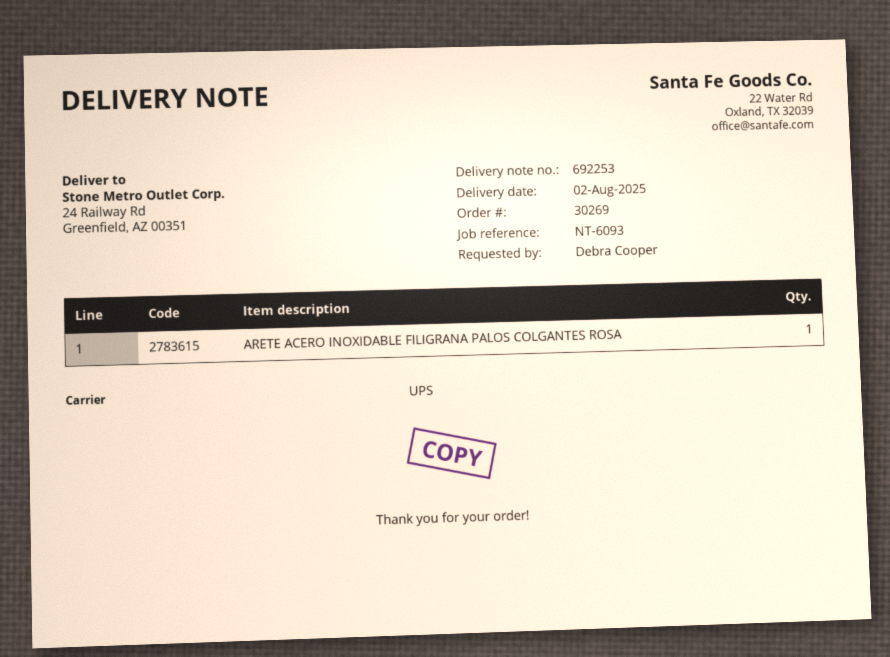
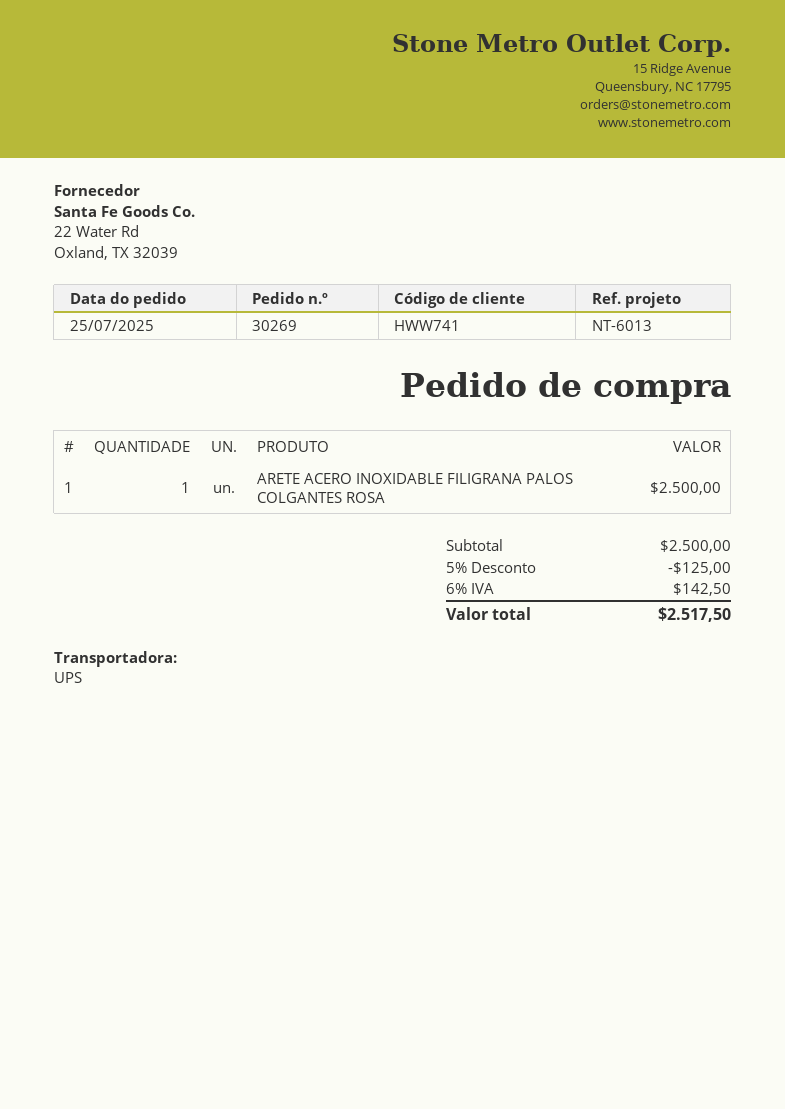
reference: NT-6093 -> NT-6013

